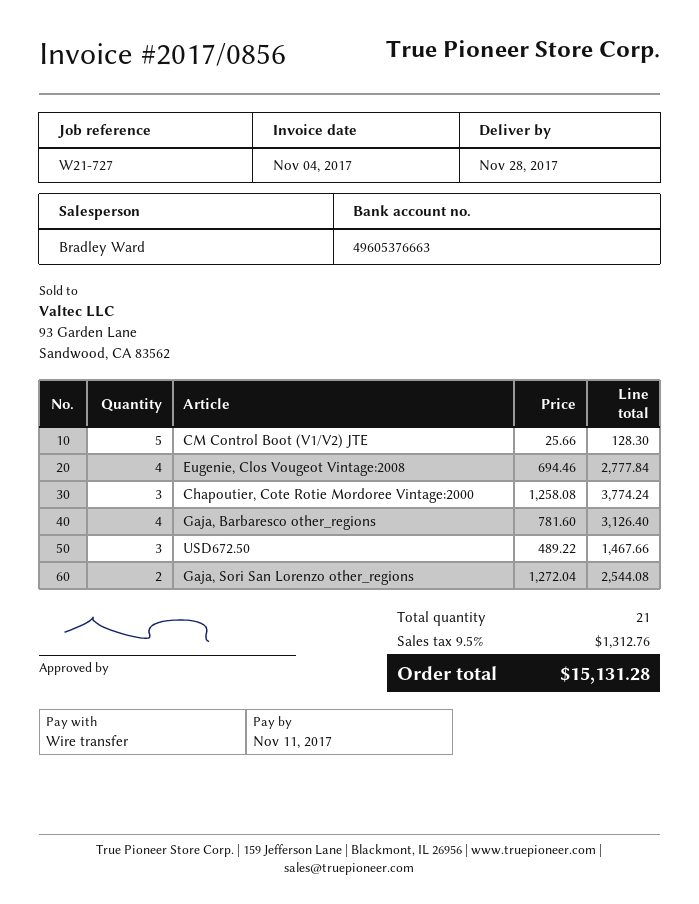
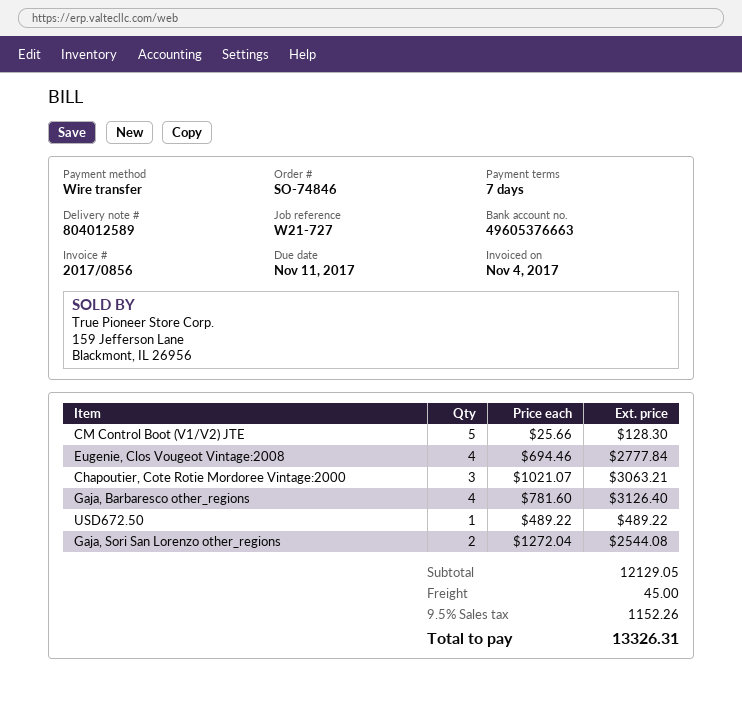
Chapoutier, Cote Rotie Mordoree Vintage:2000: 3 x 1258.08 = 3774.24 -> 3 x 1021.07 = 3063.21
USD672.50: 3 x 489.22 = 1467.66 -> 1 x 489.22 = 489.22
shipping: none -> 45.00
tax: 9.5% = 1312.76 -> 9.5% = 1152.26
total: 15131.28 -> 13326.31

